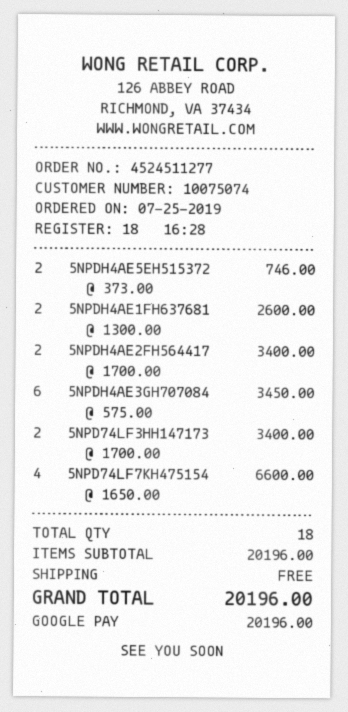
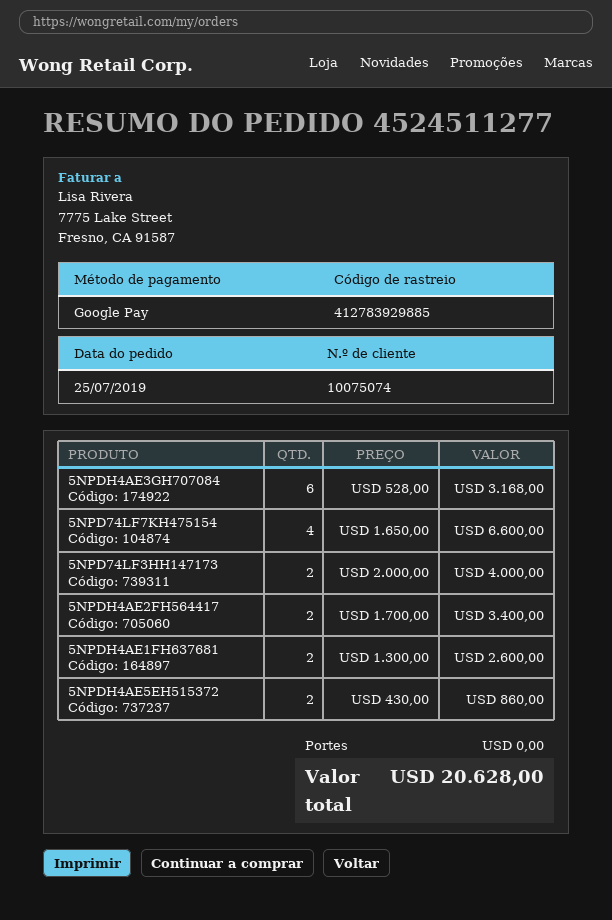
5NPDH4AE5EH515372: 2 x 373.00 = 746.00 -> 2 x 430.00 = 860.00
5NPDH4AE3GH707084: 6 x 575.00 = 3450.00 -> 6 x 528.00 = 3168.00
5NPD74LF3HH147173: 2 x 1700.00 = 3400.00 -> 2 x 2000.00 = 4000.00
total: 20196.00 -> 20628.00

